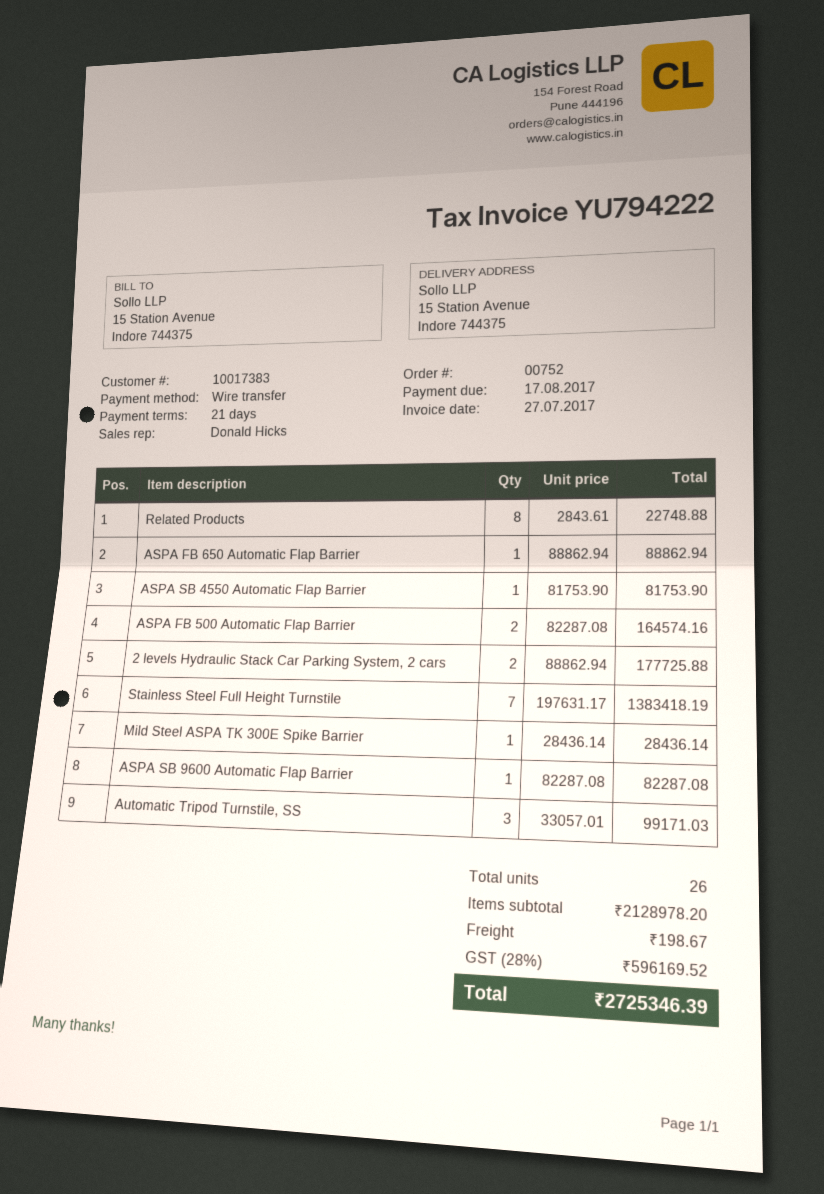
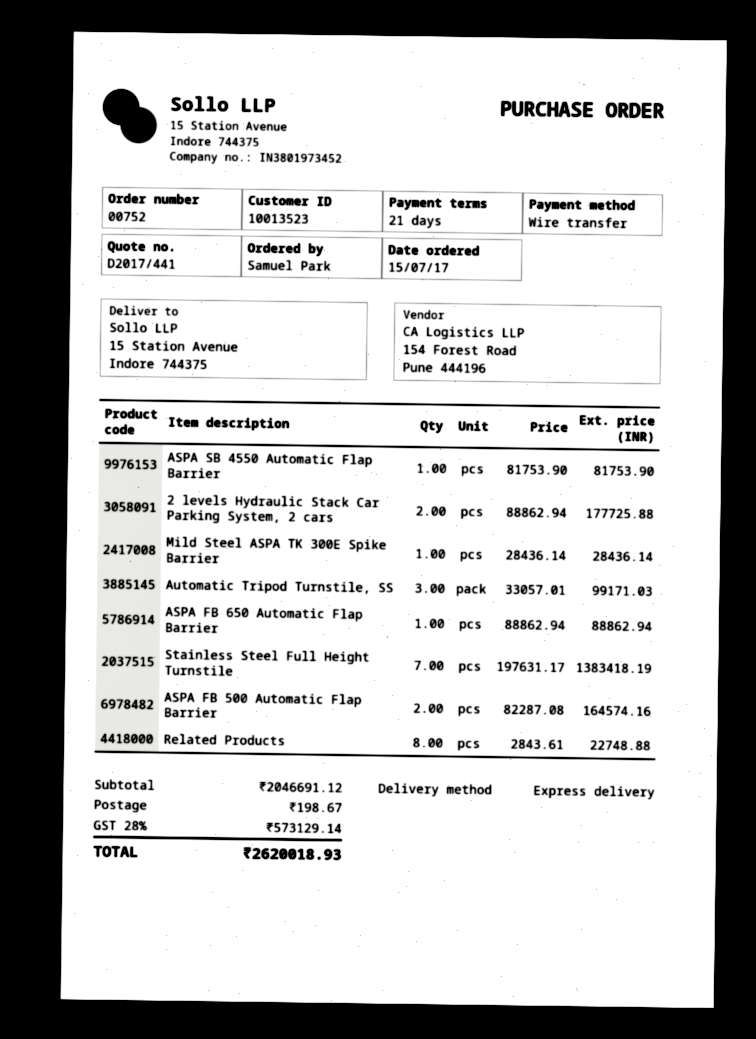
customer number: 10017383 -> 10013523
ASPA SB 9600 Automatic Flap Barrier: 1 x 82287.08 = 82287.08 -> none
subtotal: 2128978.20 -> 2046691.12
tax: 28% = 596169.52 -> 28% = 573129.14
total: 2725346.39 -> 2620018.93

